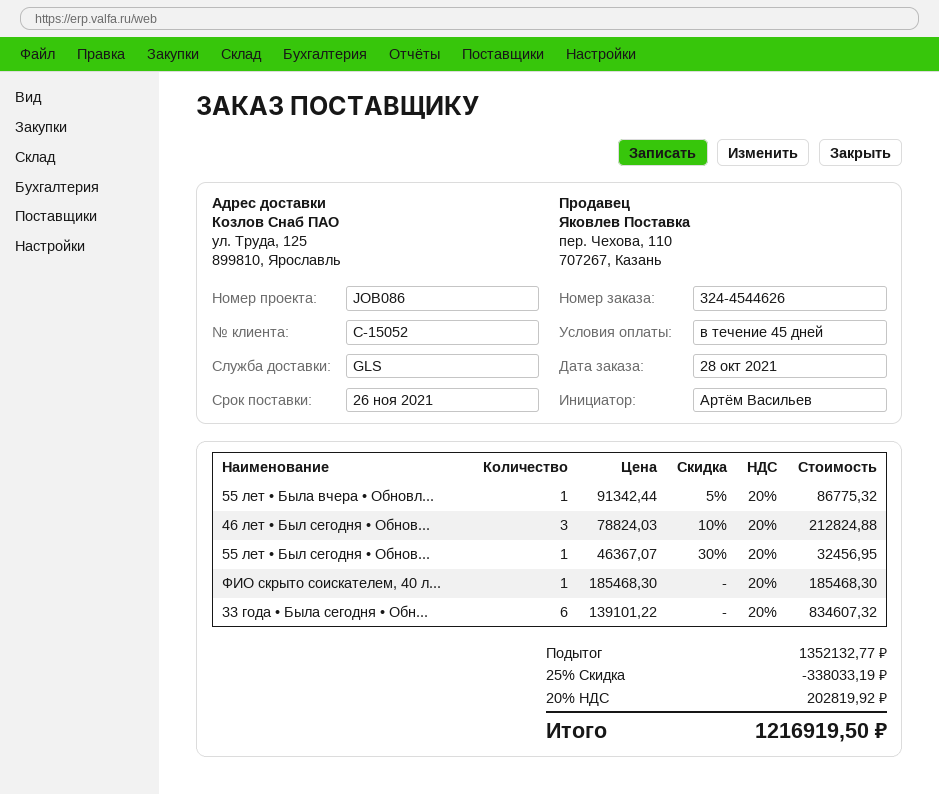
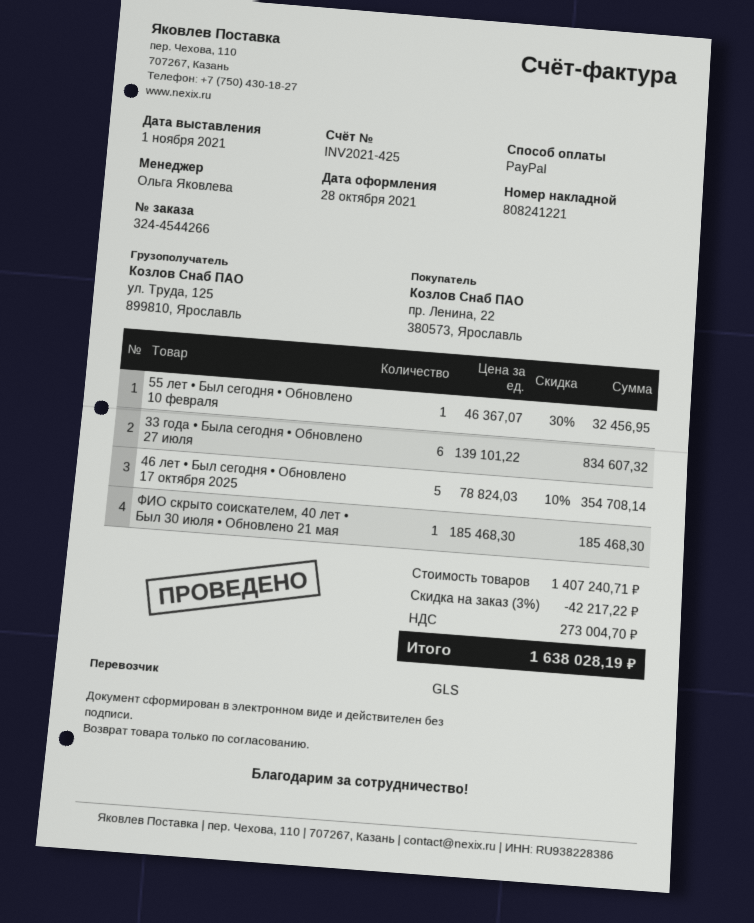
order number: 324-4544626 -> 324-4544266
55 лет • Была вчера • Обновл...: 1 x 91342.44 - 5% = 86775.32 -> none
46 лет • Был сегодня • Обнов...: 3 x 78824.03 - 10% = 212824.88 -> 5 x 78824.03 - 10% = 354708.14
subtotal: 1352132.77 -> 1407240.71
discount: 25% = 338033.19 -> 3% = 42217.22
tax: 202819.92 -> 273004.70
total: 1216919.50 -> 1638028.19

